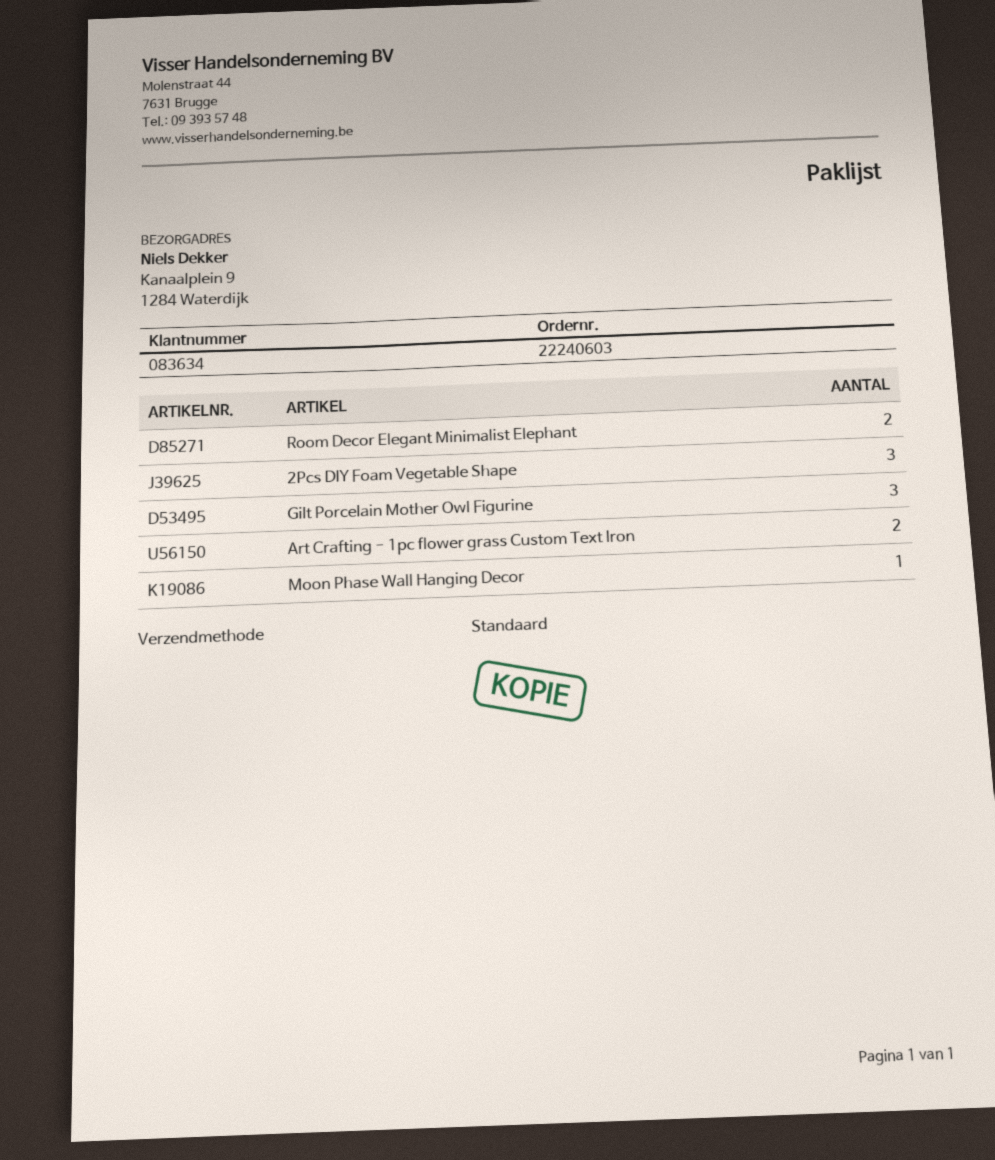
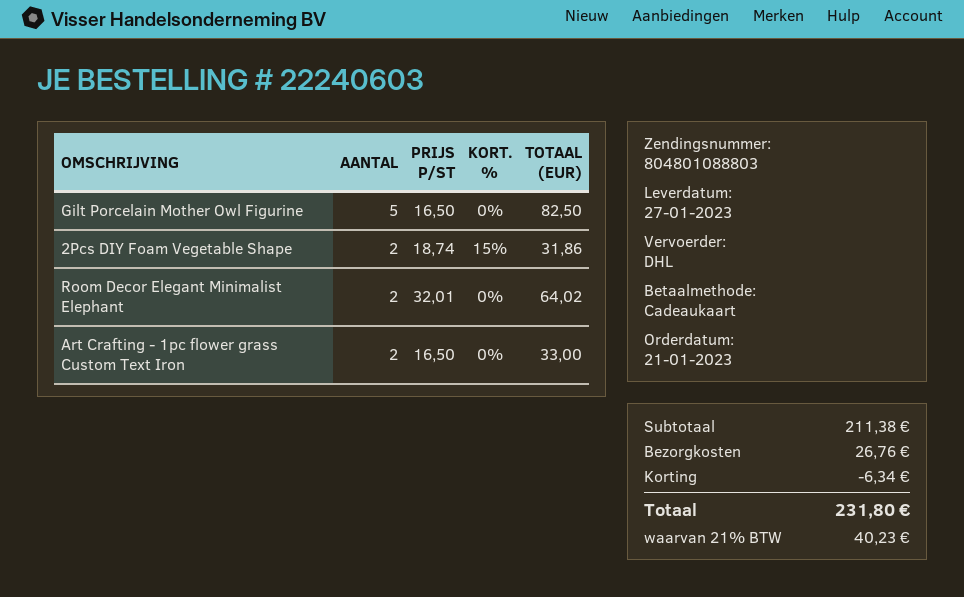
shipping method: standard -> DHL
2Pcs DIY Foam Vegetable Shape: 3 -> 2
Gilt Porcelain Mother Owl Figurine: 3 -> 5
Moon Phase Wall Hanging Decor: 1 -> none

